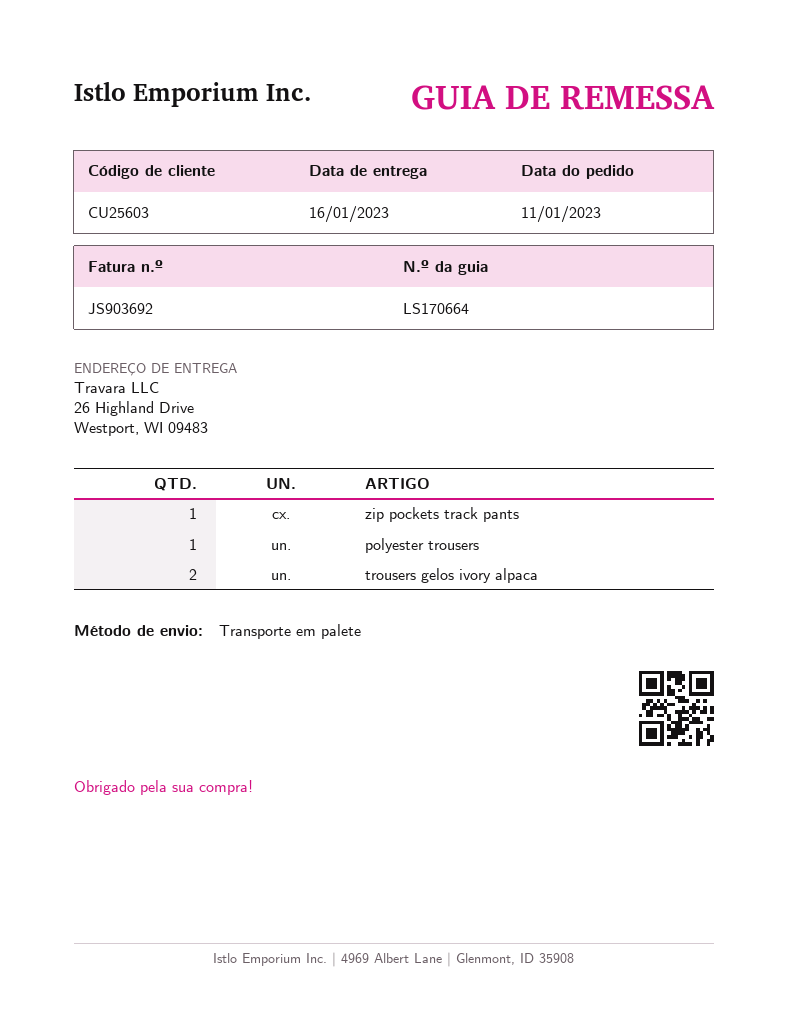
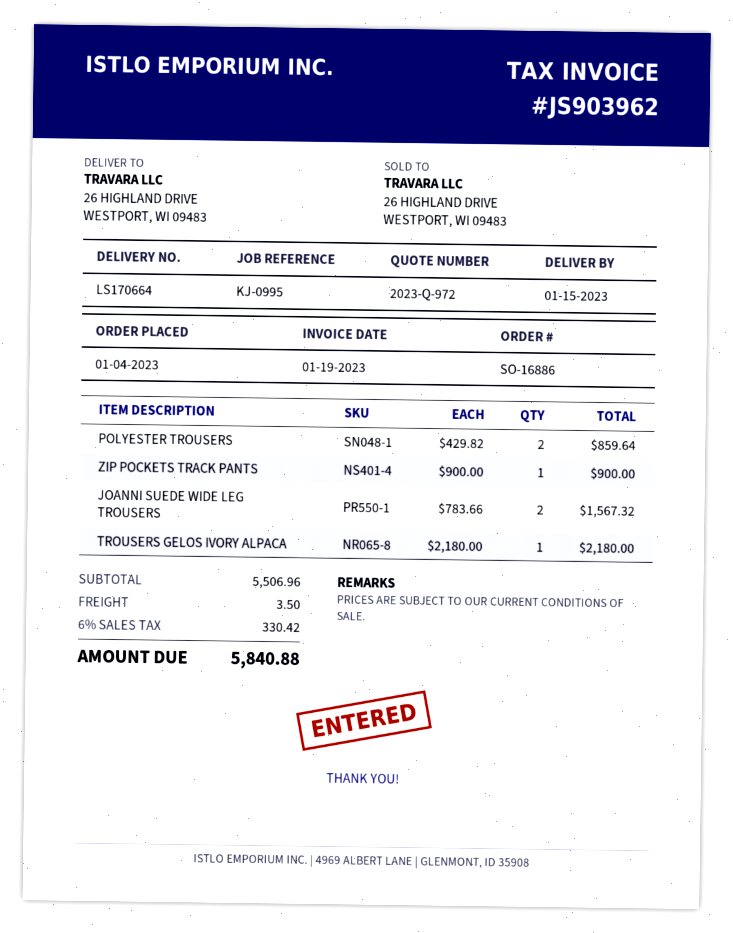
order date: 2023-01-11 -> 2023-01-04
delivery date: 2023-01-16 -> 2023-01-15
invoice number: JS903692 -> JS903962
polyester trousers: 1 -> 2
trousers gelos ivory alpaca: 2 -> 1
JOANNI SUEDE WIDE LEG TROUSERS: none -> 2

